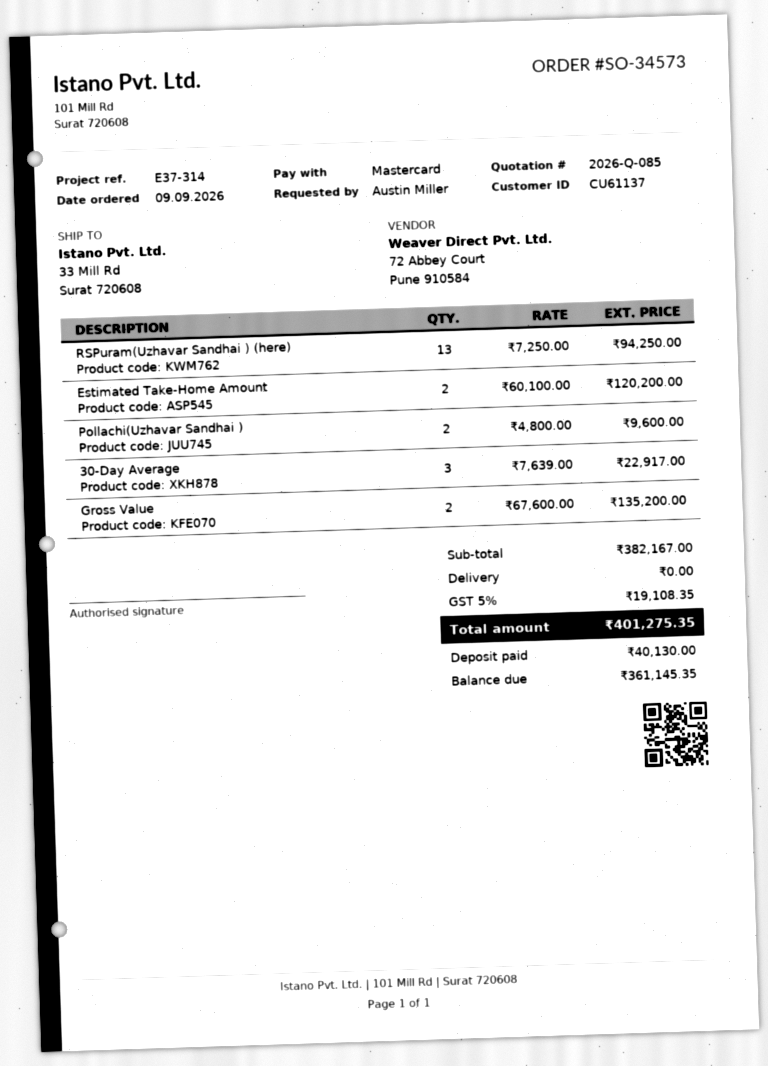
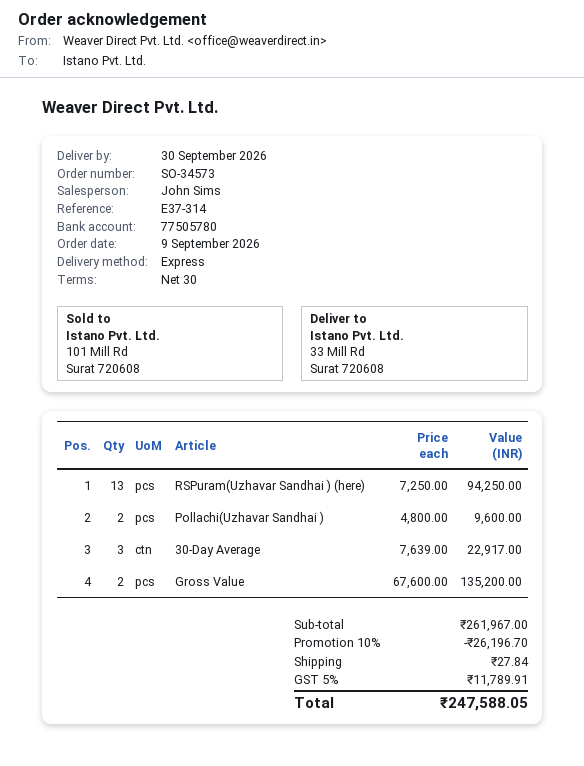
Estimated Take-Home Amount: 2 x 60100.00 = 120200.00 -> none
subtotal: 382167.00 -> 261967.00
discount: none -> 10% = 26196.70
shipping: 0.00 -> 27.84
tax: 5% = 19108.35 -> 5% = 11789.91
total: 401275.35 -> 247588.05

